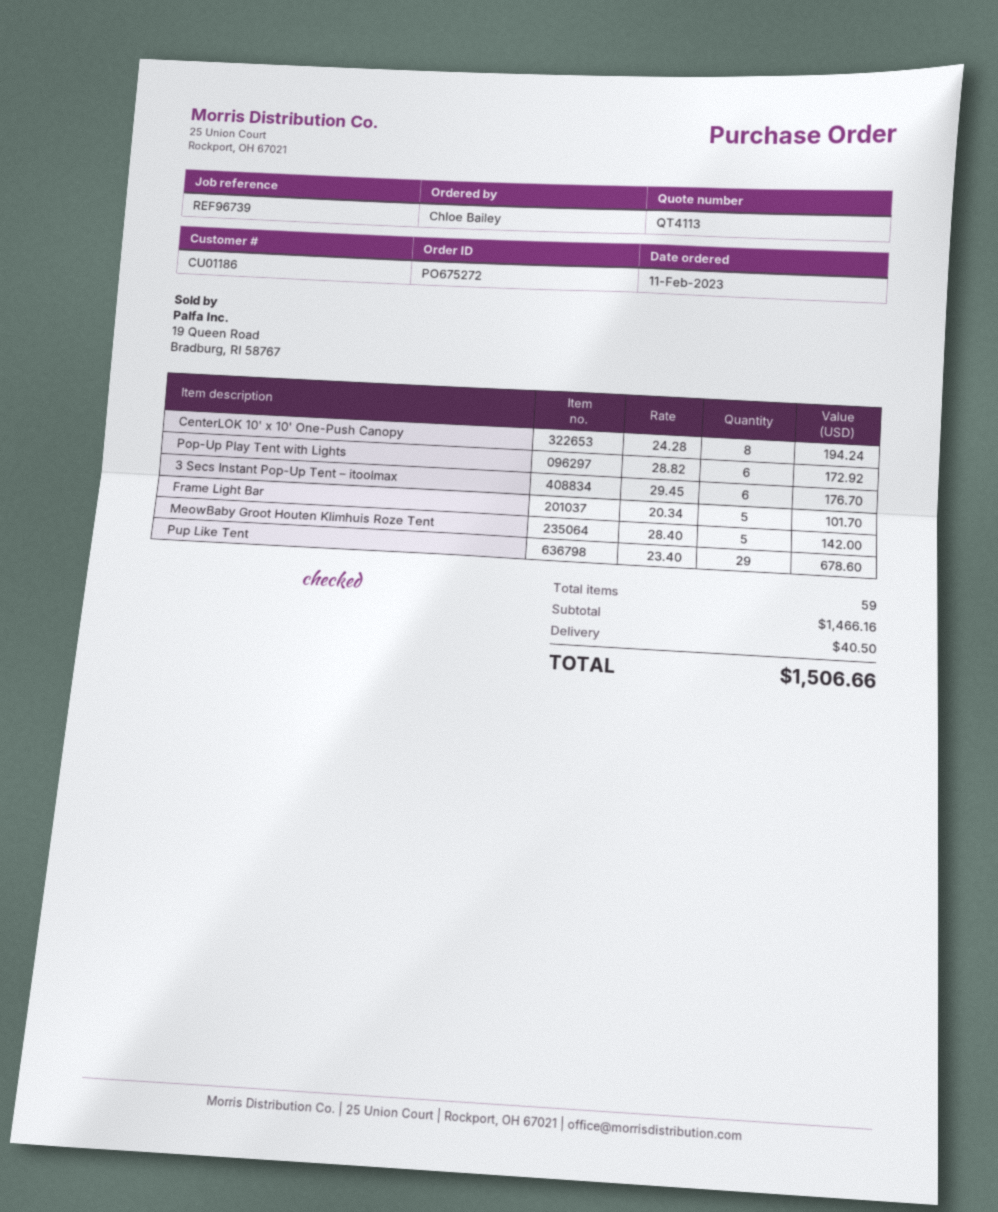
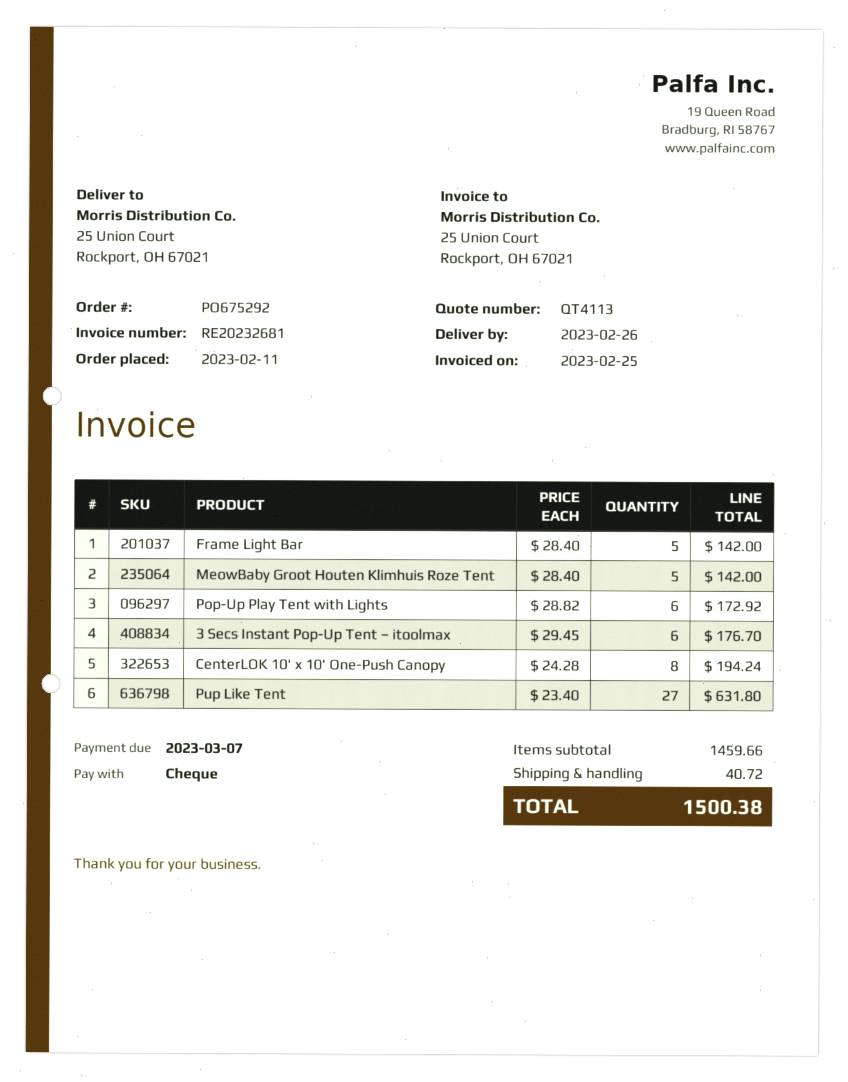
order number: PO675272 -> PO675292
Frame Light Bar: 5 x 20.34 = 101.70 -> 5 x 28.40 = 142.00
Pup Like Tent: 29 x 23.40 = 678.60 -> 27 x 23.40 = 631.80
subtotal: 1466.16 -> 1459.66
shipping: 40.50 -> 40.72
total: 1506.66 -> 1500.38

